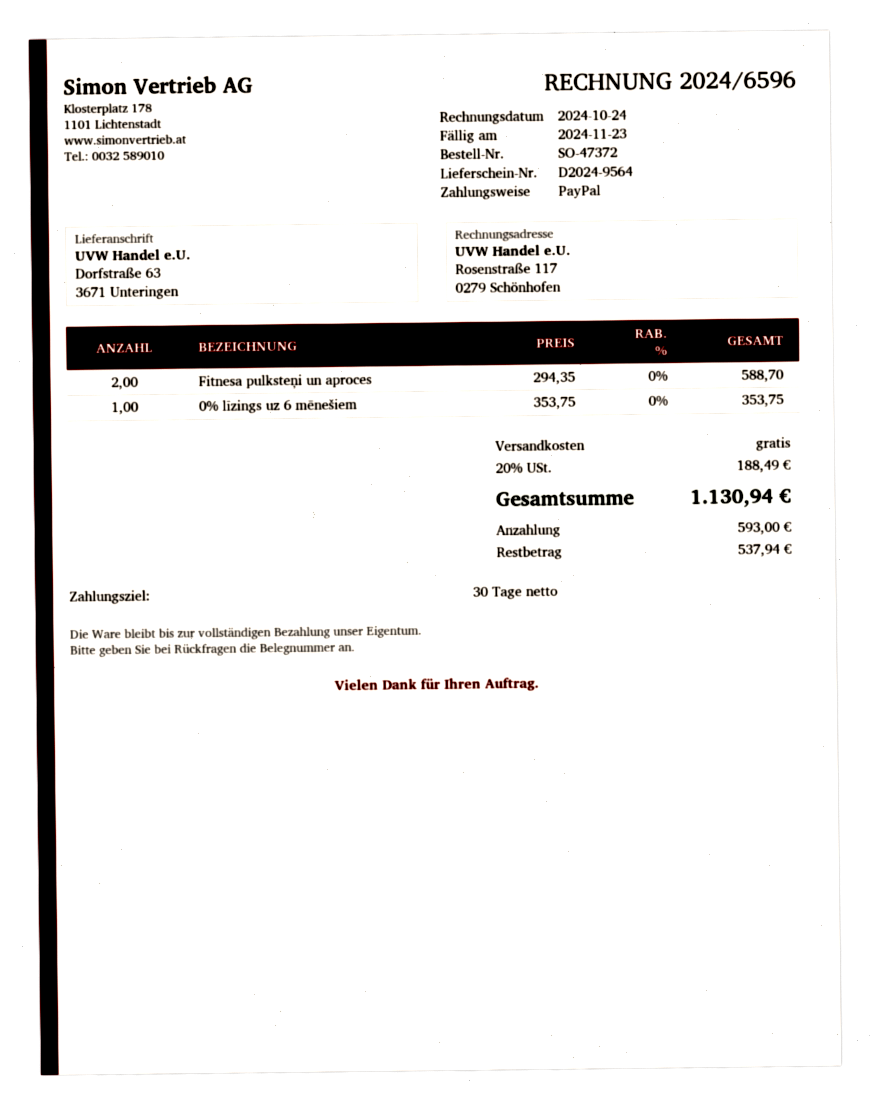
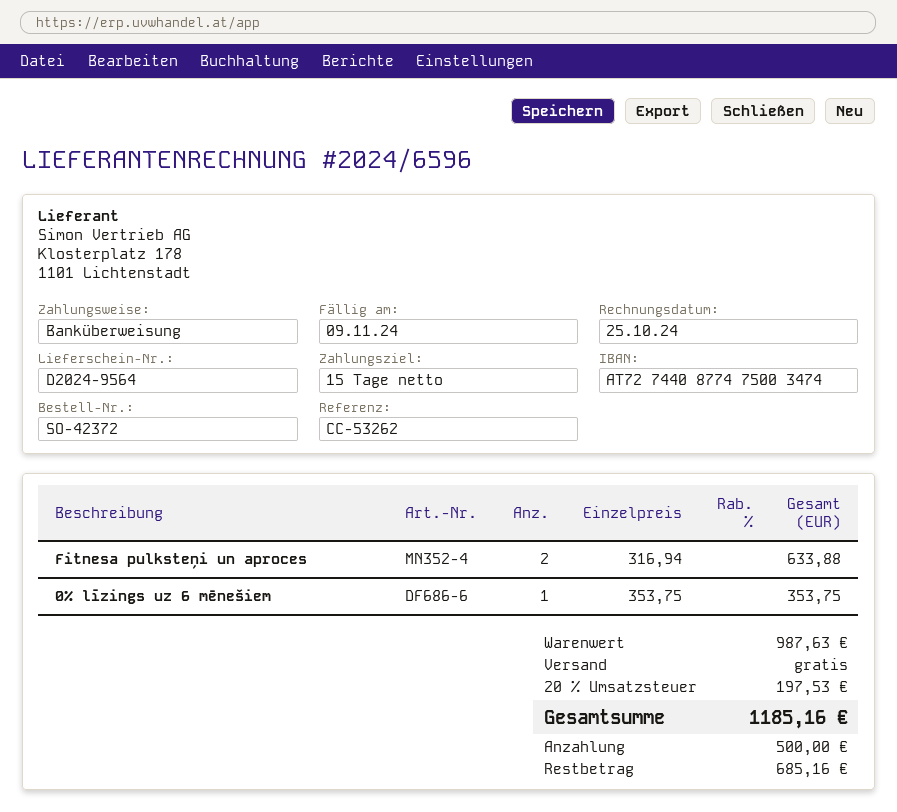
order number: SO-47372 -> SO-42372
invoice date: 2024-10-24 -> 2024-10-25
payment terms: 30 days -> 15 days
due date: 2024-11-23 -> 2024-11-09
payment method: PayPal -> bank transfer
Fitnesa pulksteņi un aproces: 2 x 294.35 = 588.70 -> 2 x 316.94 = 633.88
tax: 20% = 188.49 -> 20% = 197.53
total: 1130.94 -> 1185.16
deposit: 593.00 -> 500.00
balance: 537.94 -> 685.16

